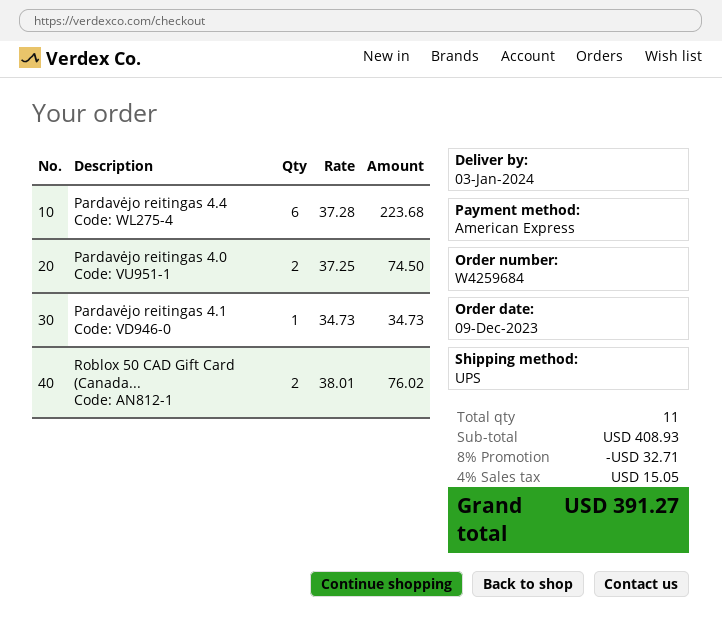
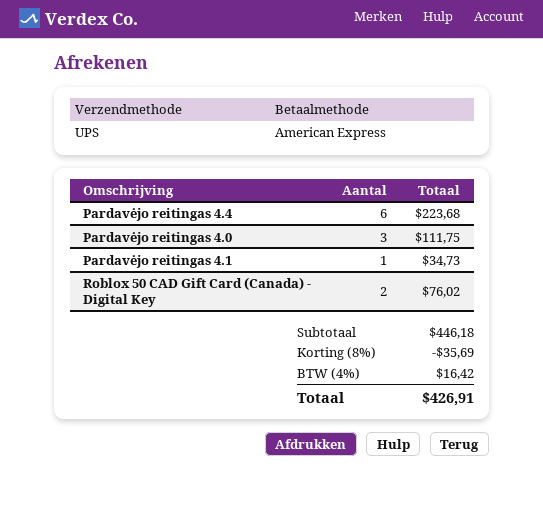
Pardavėjo reitingas 4.0: 2 for 74.50 -> 3 for 111.75
subtotal: 408.93 -> 446.18
discount: 8% = 32.71 -> 8% = 35.69
tax: 4% = 15.05 -> 4% = 16.42
total: 391.27 -> 426.91

